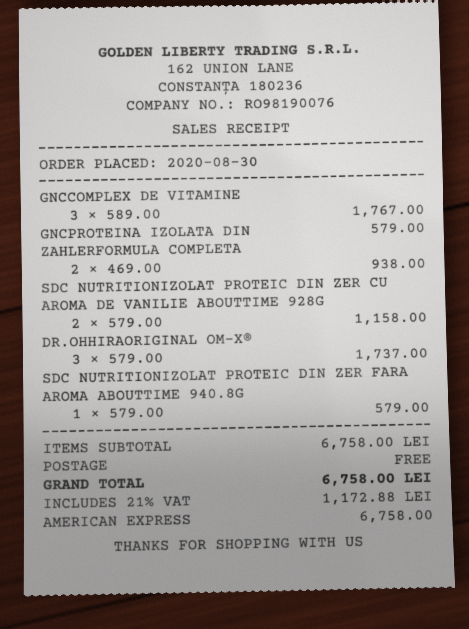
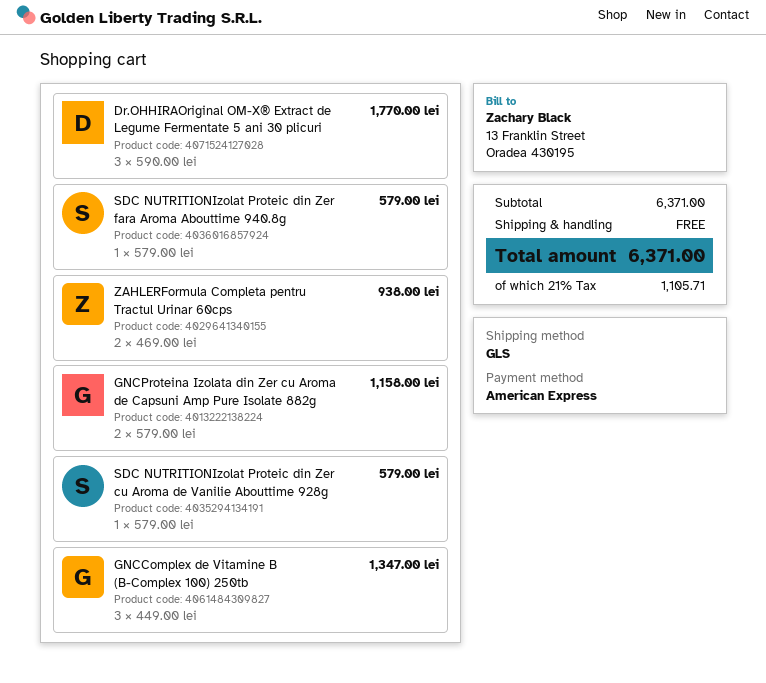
GNCCOMPLEX DE VITAMINE: 3 x 589.00 = 1767.00 -> 3 x 449.00 = 1347.00
GNCPROTEINA IZOLATA DIN: 1 x 579.00 = 579.00 -> 2 x 579.00 = 1158.00
SDC NUTRITIONIZOLAT PROTEIC DIN ZER CU AROMA DE VANILIE ABOUTTIME 928G: 2 x 579.00 = 1158.00 -> 1 x 579.00 = 579.00
DR.OHHIRAORIGINAL OM-X®: 3 x 579.00 = 1737.00 -> 3 x 590.00 = 1770.00
subtotal: 6758.00 -> 6371.00
tax: 21% = 1172.88 -> 21% = 1105.71
total: 6758.00 -> 6371.00

